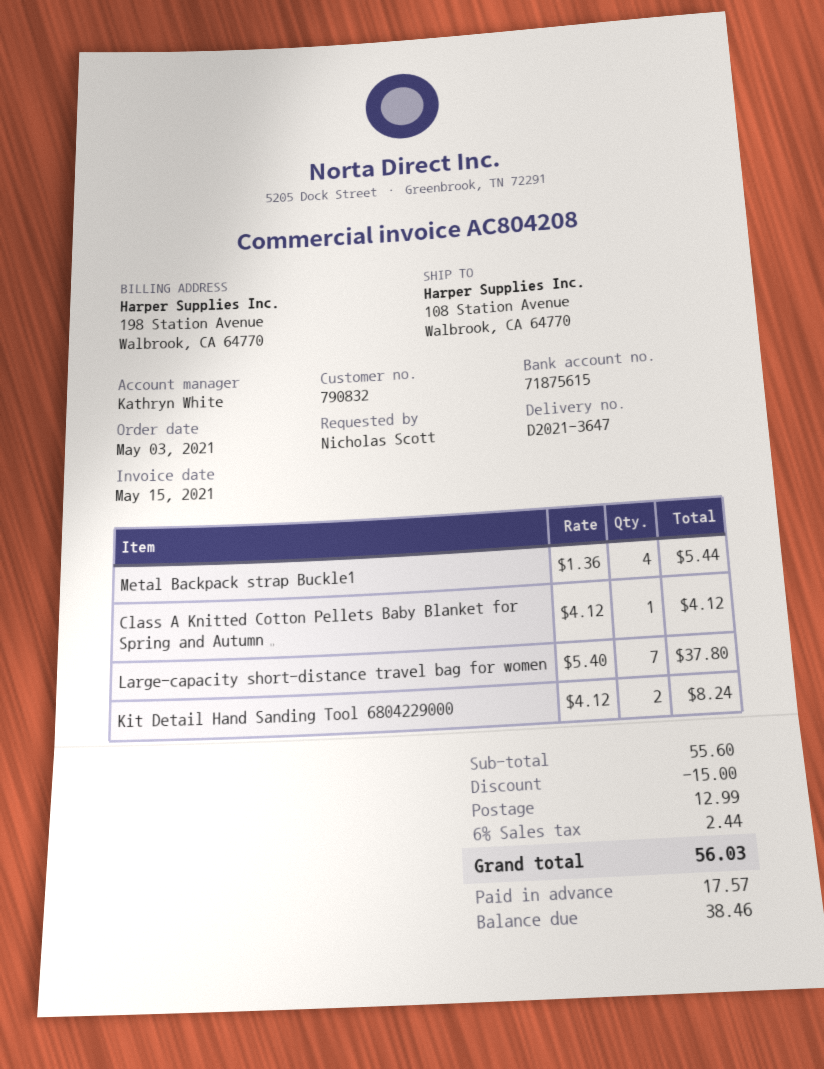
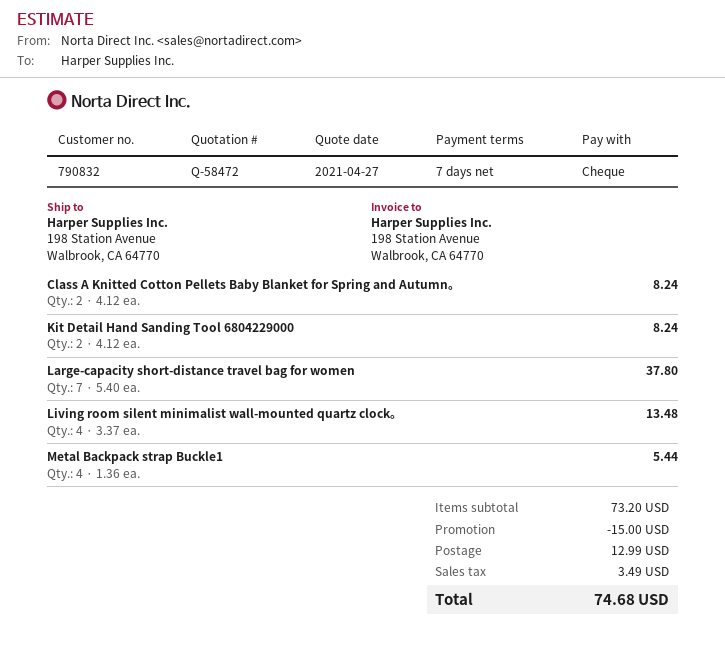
ship to: 108 Station Avenue, Walbrook, CA 64770 -> 198 Station Avenue, Walbrook, CA 64770
Class A Knitted Cotton Pellets Baby Blanket for Spring and Autumn。: 1 x 4.12 = 4.12 -> 2 x 4.12 = 8.24
Living room silent minimalist wall-mounted quartz clock。: none -> 4 x 3.37 = 13.48
subtotal: 55.60 -> 73.20
tax: 2.44 -> 3.49
total: 56.03 -> 74.68

